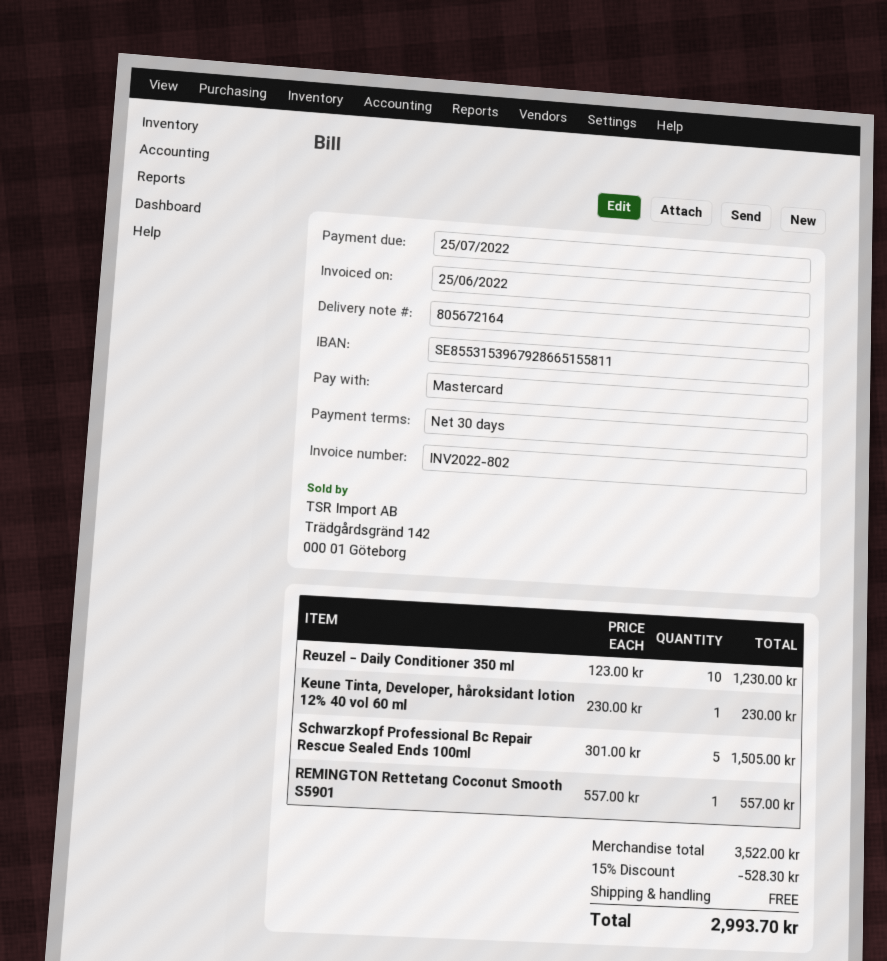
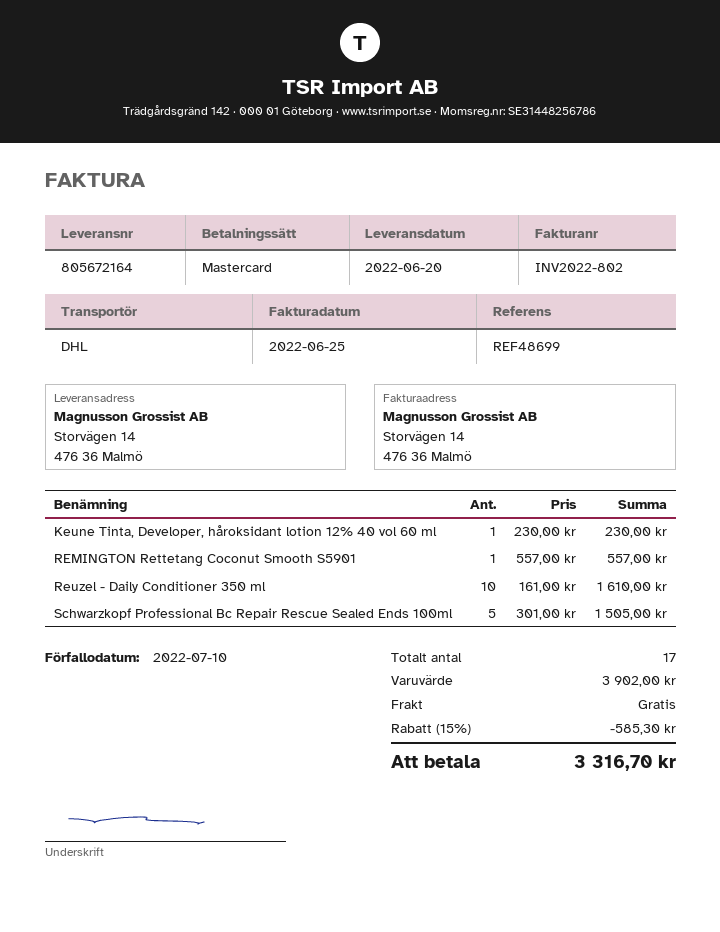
due date: 2022-07-25 -> 2022-07-10
Reuzel - Daily Conditioner 350 ml: 10 x 123.00 = 1230.00 -> 10 x 161.00 = 1610.00
subtotal: 3522.00 -> 3902.00
discount: 15% = 528.30 -> 15% = 585.30
total: 2993.70 -> 3316.70

